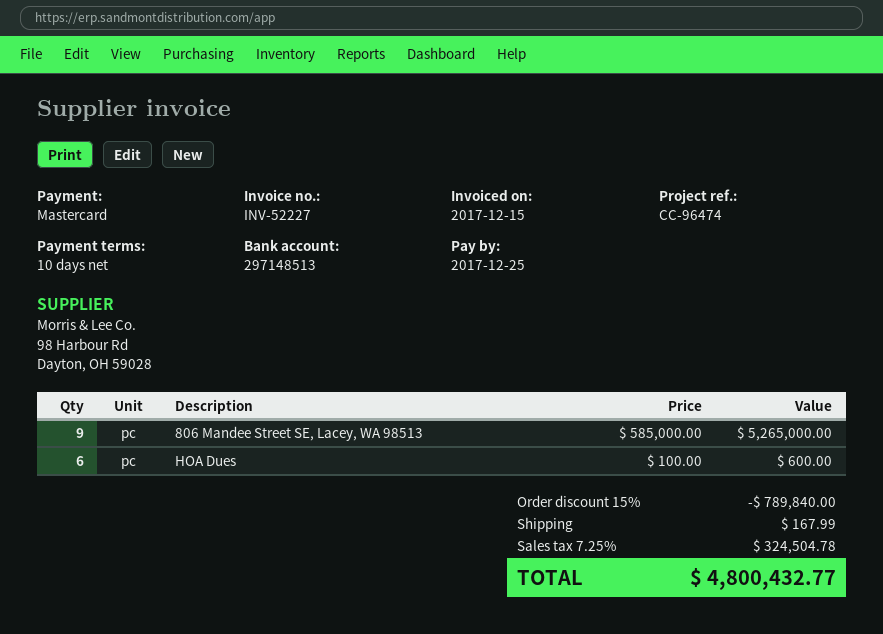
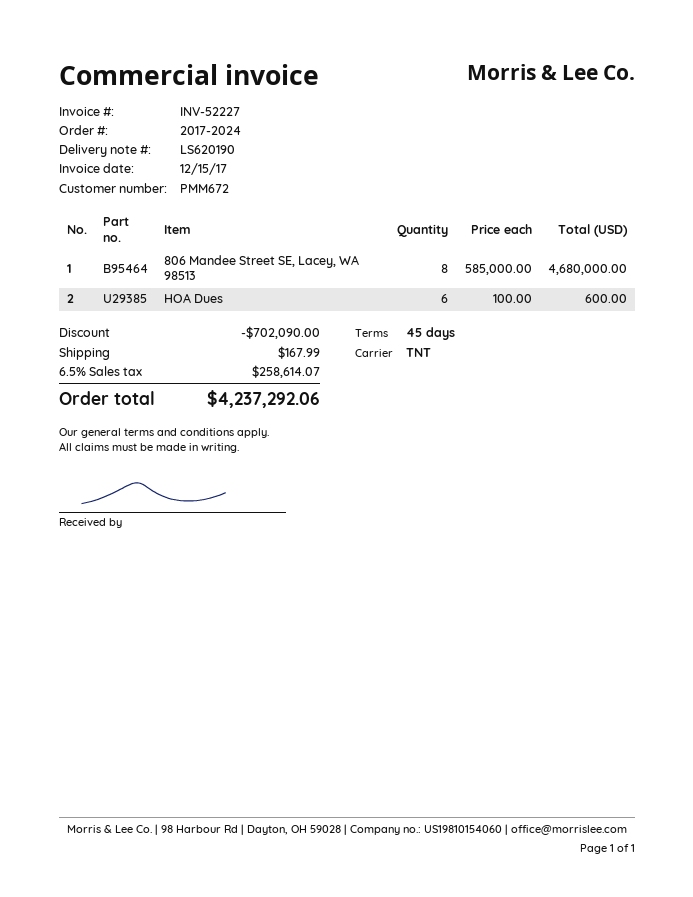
payment terms: 10 days -> 45 days
806 Mandee Street SE, Lacey, WA 98513: 9 x 585000.00 = 5265000.00 -> 8 x 585000.00 = 4680000.00
discount: 789840.00 -> 702090.00
tax: 7.25% = 324504.78 -> 6.5% = 258614.07
total: 4800432.77 -> 4237292.06

